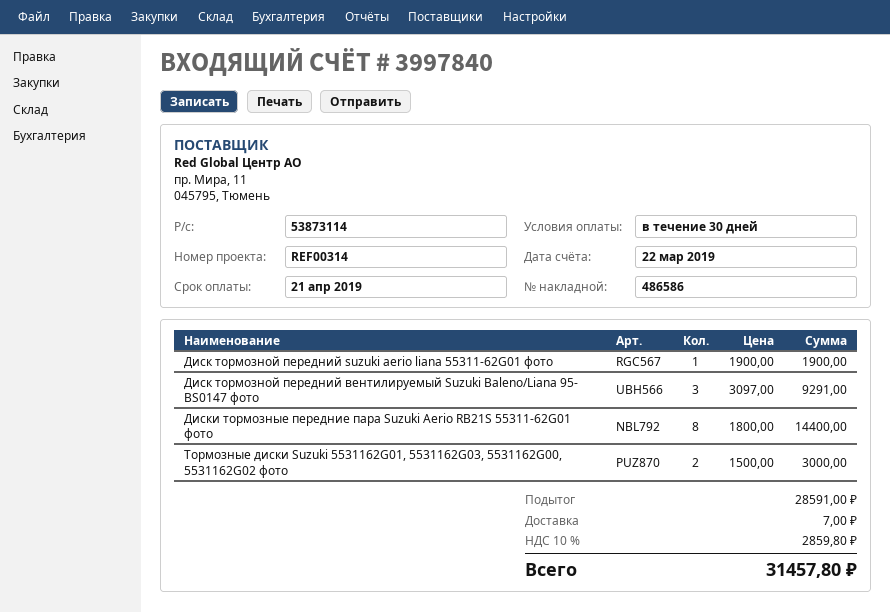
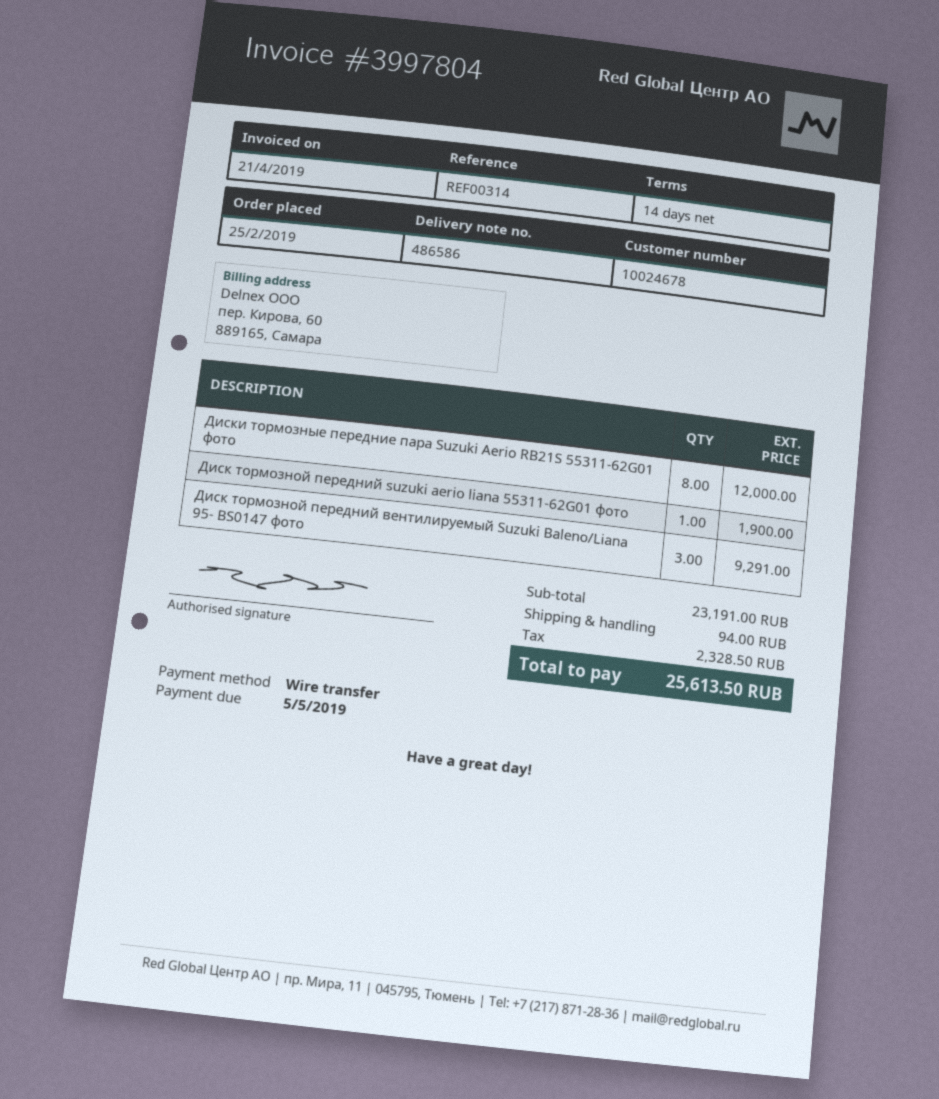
invoice number: 3997840 -> 3997804
invoice date: 2019-03-22 -> 2019-04-21
payment terms: 30 days -> 14 days
due date: 2019-04-21 -> 2019-05-05
Диски тормозные передние пара Suzuki Aerio RB21S 55311-62G01 фото: 8 for 14400.00 -> 8 for 12000.00
Тормозные диски Suzuki 5531162G01, 5531162G03, 5531162G00, 5531162G02 фото: 2 for 3000.00 -> none
subtotal: 28591.00 -> 23191.00
shipping: 7.00 -> 94.00
tax: 2859.80 -> 2328.50
total: 31457.80 -> 25613.50

